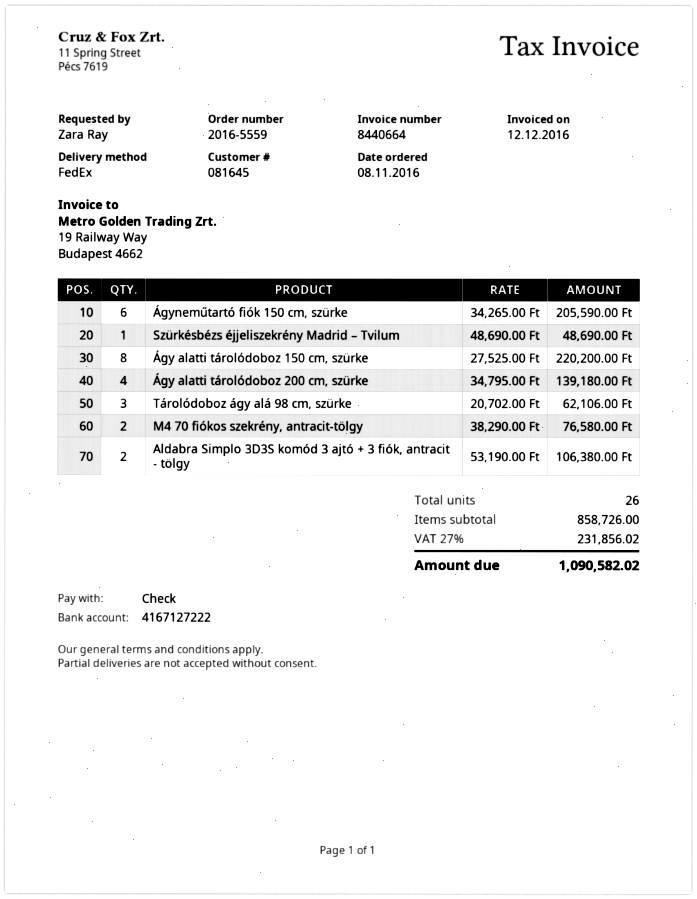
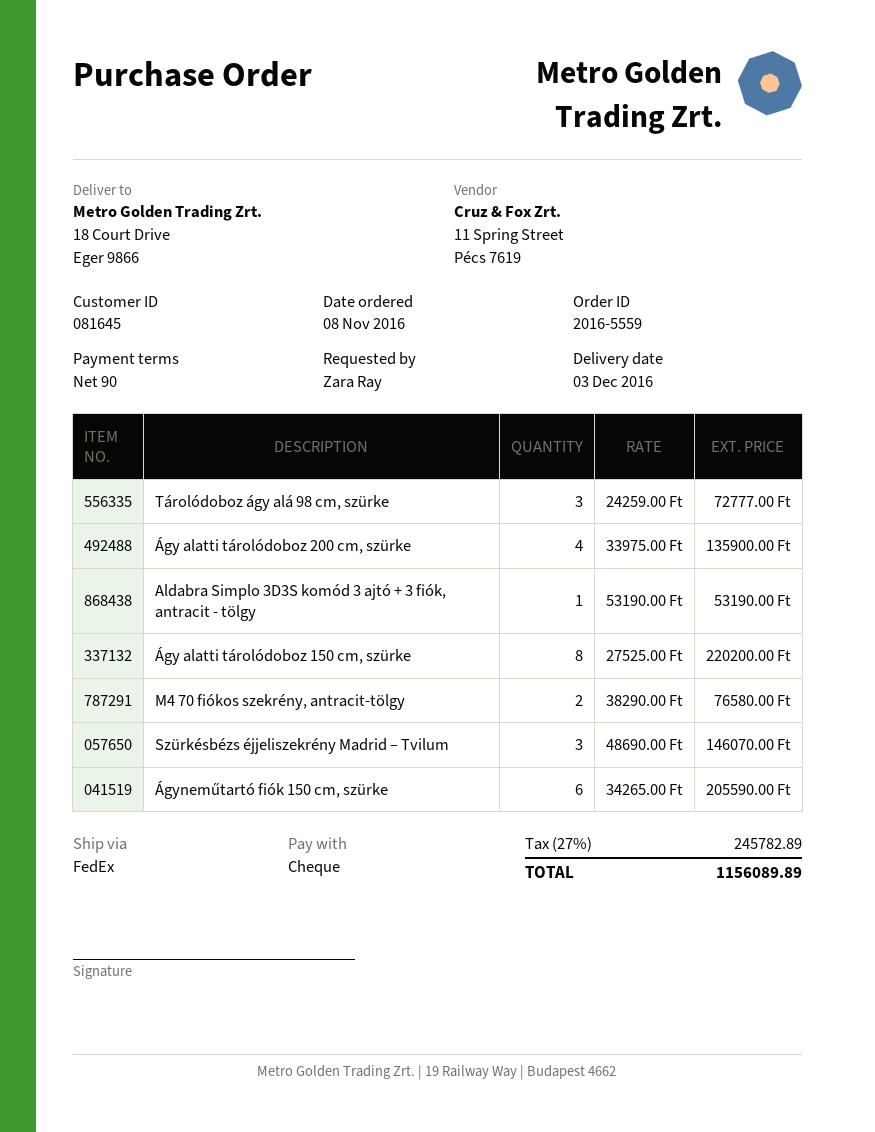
Szürkésbézs éjjeliszekrény Madrid – Tvilum: 1 x 48690.00 = 48690.00 -> 3 x 48690.00 = 146070.00
Ágy alatti tárolódoboz 200 cm, szürke: 4 x 34795.00 = 139180.00 -> 4 x 33975.00 = 135900.00
Tárolódoboz ágy alá 98 cm, szürke: 3 x 20702.00 = 62106.00 -> 3 x 24259.00 = 72777.00
Aldabra Simplo 3D3S komód 3 ajtó + 3 fiók, antracit - tölgy: 2 x 53190.00 = 106380.00 -> 1 x 53190.00 = 53190.00
tax: 27% = 231856.02 -> 27% = 245782.89
total: 1090582.02 -> 1156089.89

